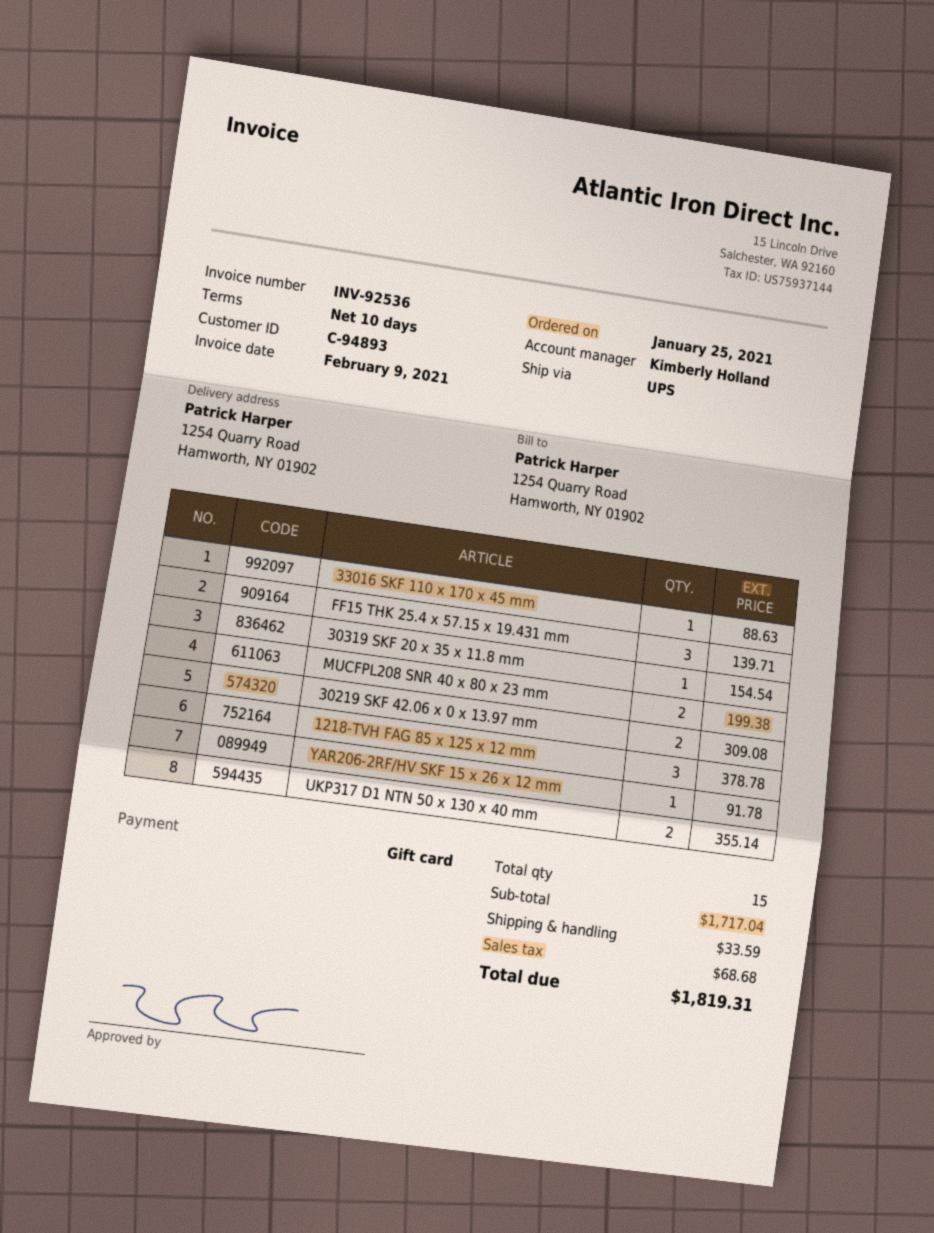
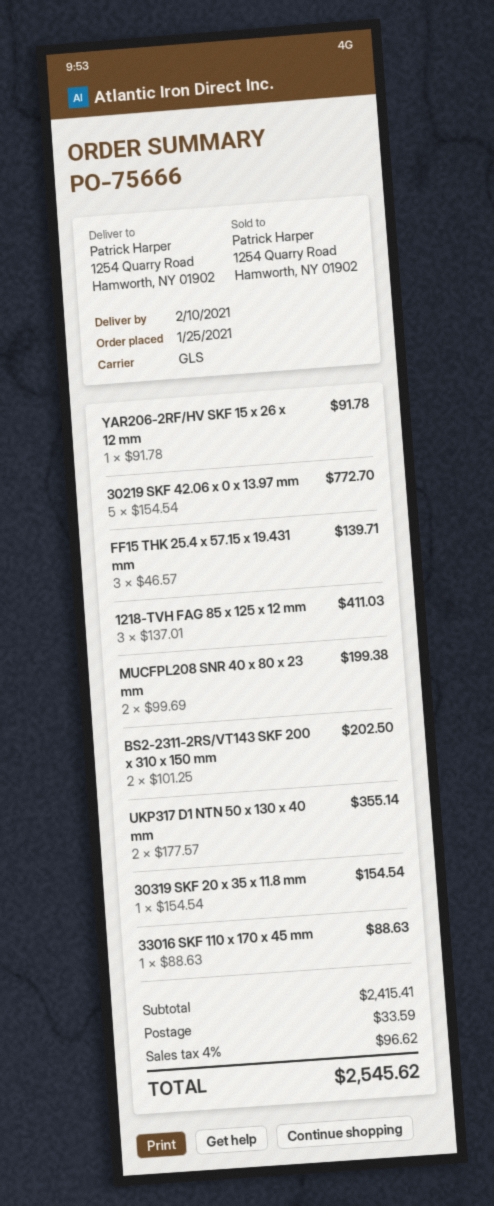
shipping method: UPS -> GLS
30219 SKF 42.06 x 0 x 13.97 mm: 2 for 309.08 -> 5 for 772.70
1218-TVH FAG 85 x 125 x 12 mm: 3 for 378.78 -> 3 for 411.03
BS2-2311-2RS/VT143 SKF 200 x 310 x 150 mm: none -> 2 for 202.50
subtotal: 1717.04 -> 2415.41
tax: 68.68 -> 96.62
total: 1819.31 -> 2545.62

